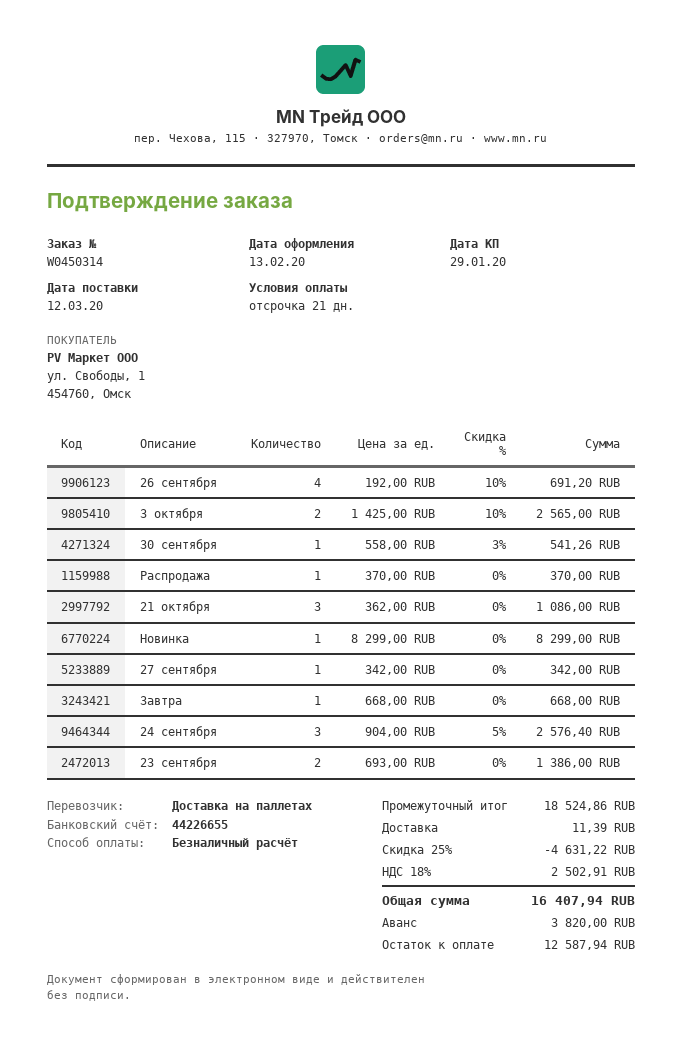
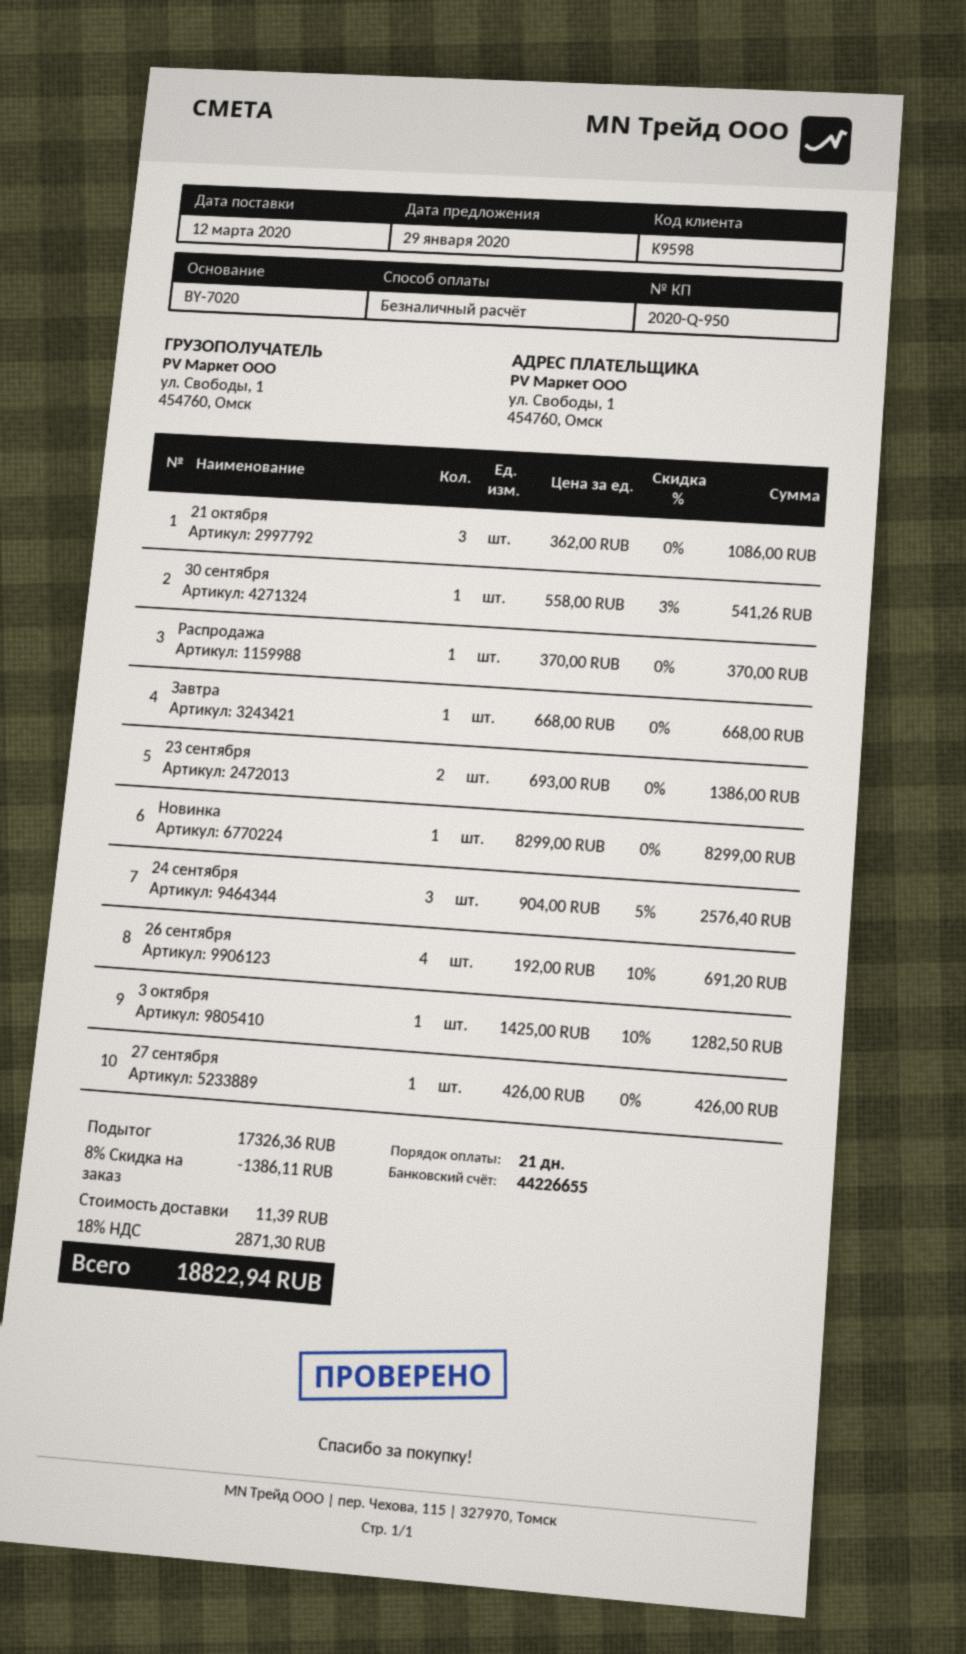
3 октября: 2 x 1425.00 - 10% = 2565.00 -> 1 x 1425.00 - 10% = 1282.50
27 сентября: 1 x 342.00 = 342.00 -> 1 x 426.00 = 426.00
subtotal: 18524.86 -> 17326.36
discount: 25% = 4631.22 -> 8% = 1386.11
tax: 18% = 2502.91 -> 18% = 2871.30
total: 16407.94 -> 18822.94

